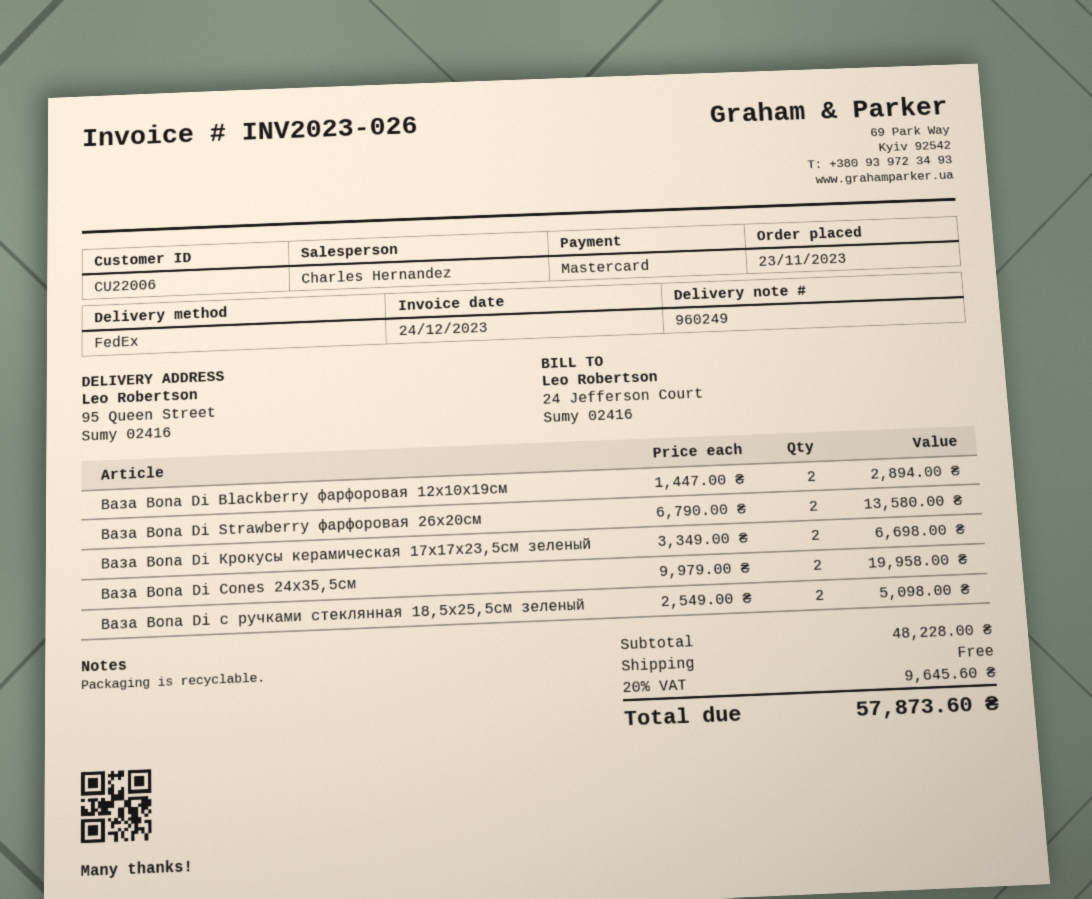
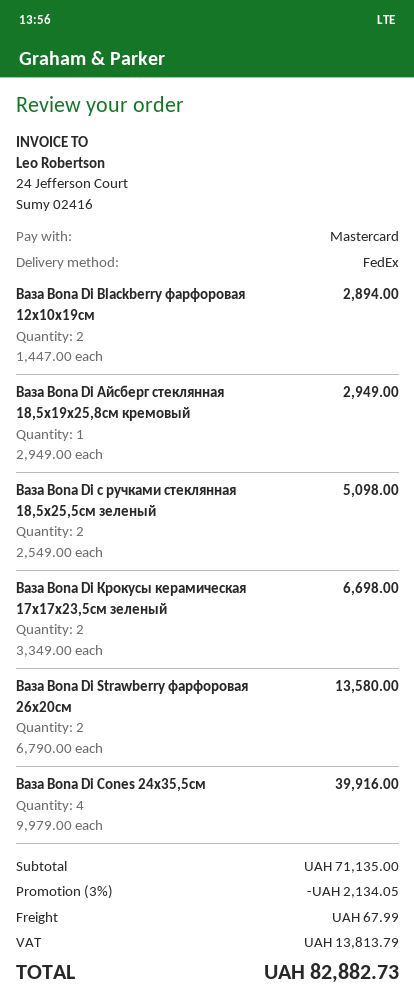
Ваза Bona Di Сones 24х35,5см: 2 x 9979.00 = 19958.00 -> 4 x 9979.00 = 39916.00
Ваза Bona Di Айсберг стеклянная 18,5х19х25,8см кремовый: none -> 1 x 2949.00 = 2949.00
subtotal: 48228.00 -> 71135.00
discount: none -> 3% = 2134.05
shipping: 0.00 -> 67.99
tax: 9645.60 -> 13813.79
total: 57873.60 -> 82882.73

